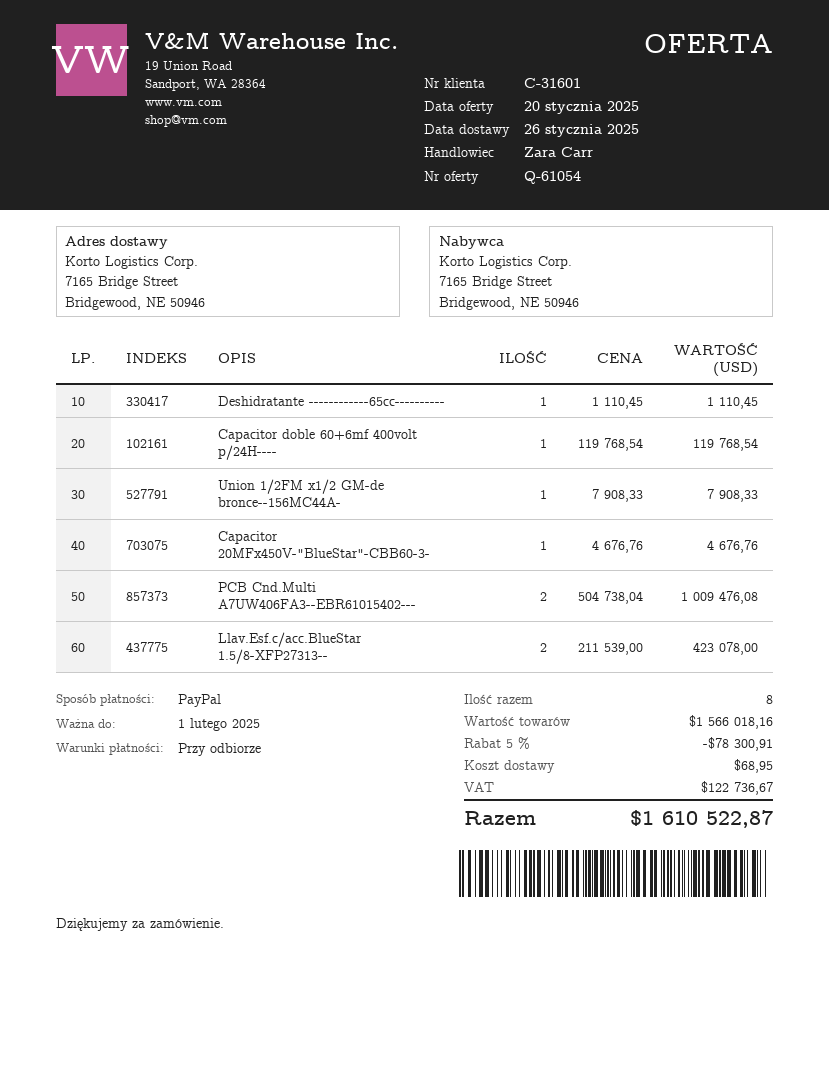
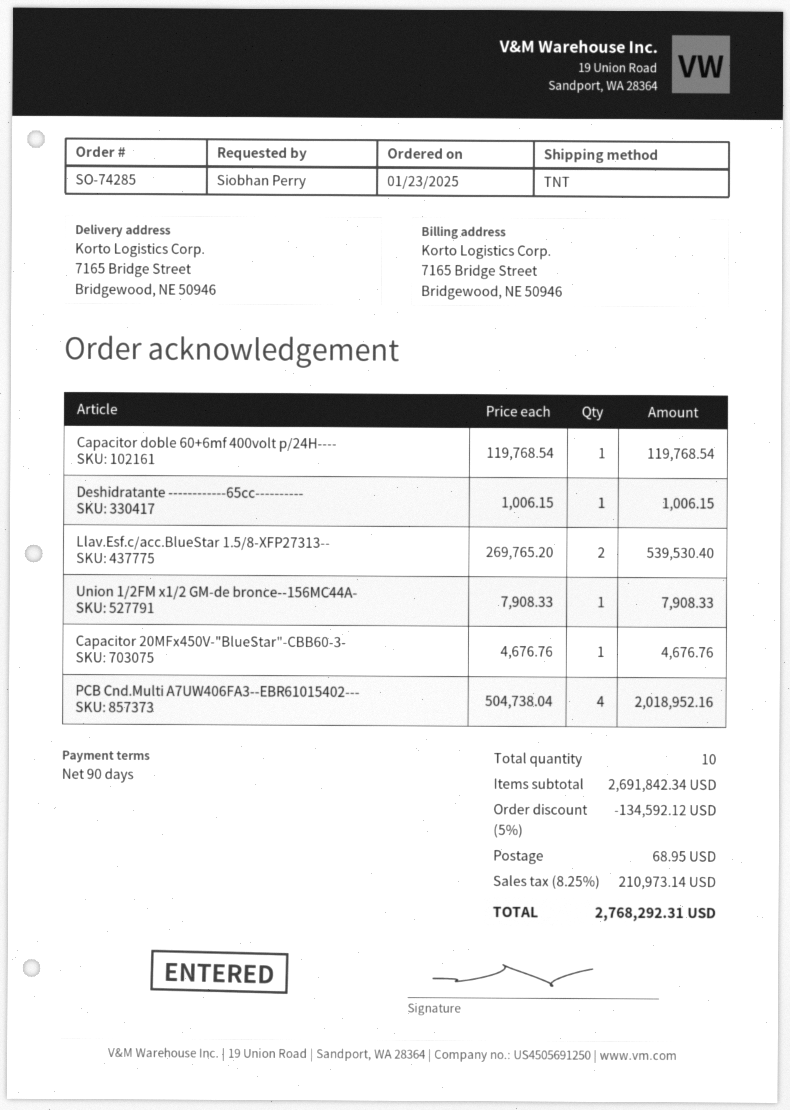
payment terms: on receipt -> 90 days
Deshidratante ------------65cc----------: 1 x 1110.45 = 1110.45 -> 1 x 1006.15 = 1006.15
PCB Cnd.Multi A7UW406FA3--EBR61015402---: 2 x 504738.04 = 1009476.08 -> 4 x 504738.04 = 2018952.16
Llav.Esf.c/acc.BlueStar 1.5/8-XFP27313--: 2 x 211539.00 = 423078.00 -> 2 x 269765.20 = 539530.40
total quantity: 8 -> 10
subtotal: 1566018.16 -> 2691842.34
discount: 5% = 78300.91 -> 5% = 134592.12
tax: 122736.67 -> 210973.14
total: 1610522.87 -> 2768292.31

